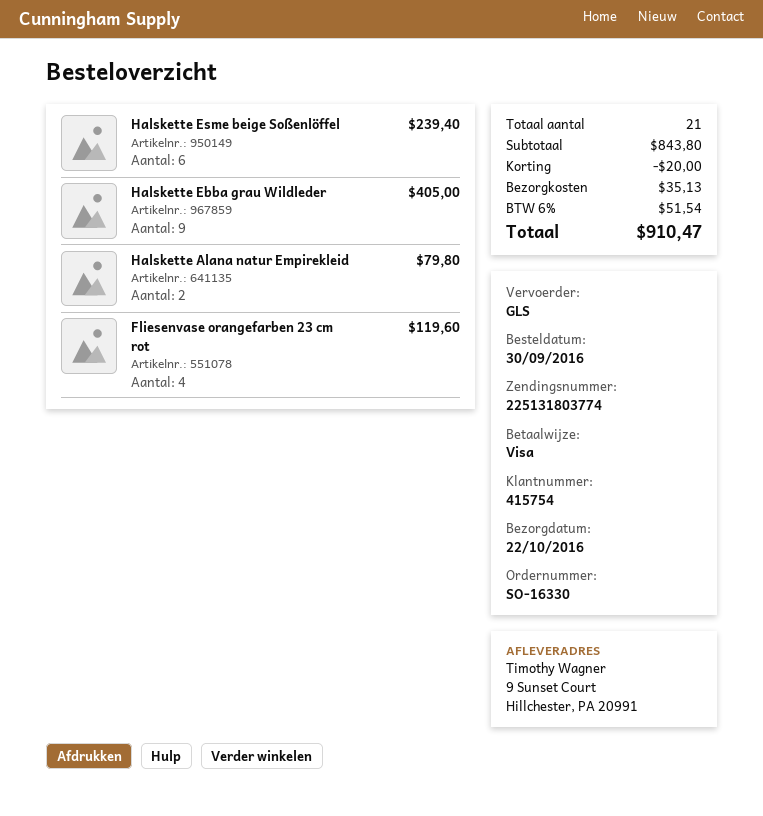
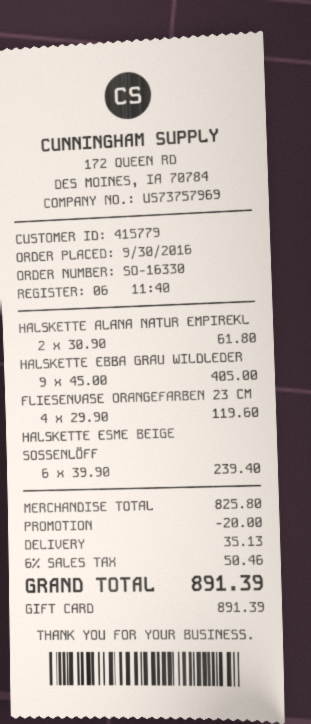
customer number: 415754 -> 415779
payment method: Visa -> gift card
Halskette Alana natur Empirekleid: 2 for 79.80 -> 2 for 61.80
subtotal: 843.80 -> 825.80
tax: 6% = 51.54 -> 6% = 50.46
total: 910.47 -> 891.39

